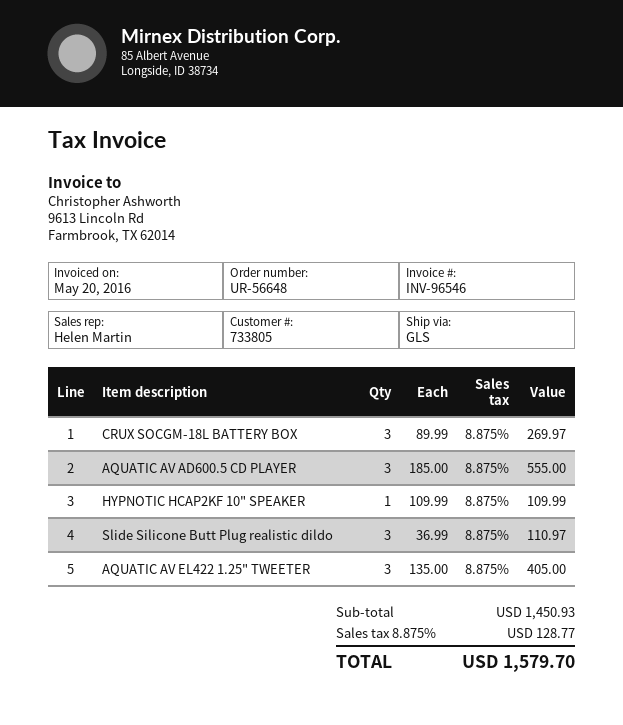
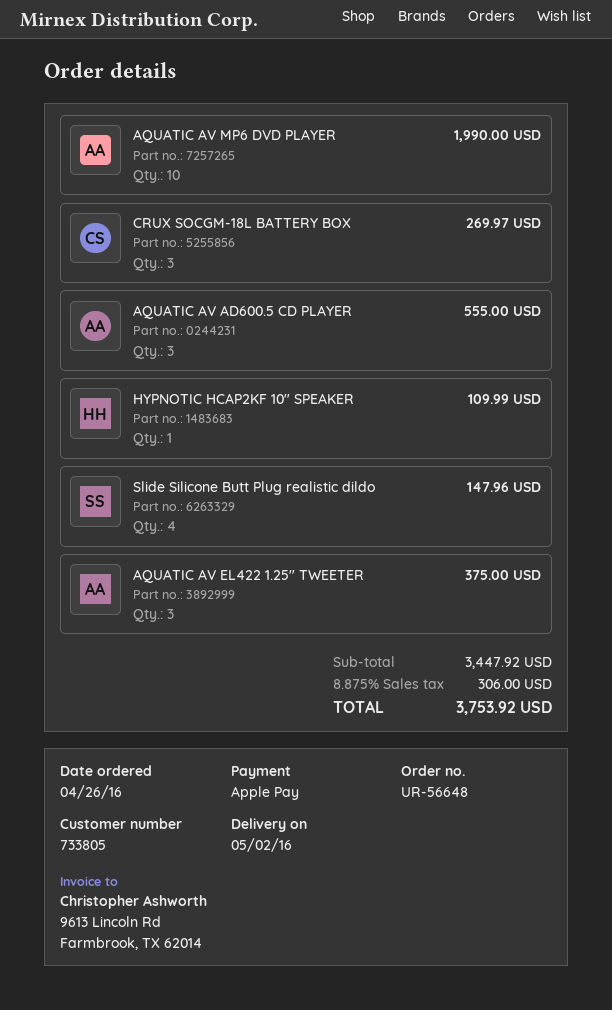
Slide Silicone Butt Plug realistic dildo: 3 for 110.97 -> 4 for 147.96
AQUATIC AV EL422 1.25" TWEETER: 3 for 405.00 -> 3 for 375.00
AQUATIC AV MP6 DVD PLAYER: none -> 10 for 1990.00
subtotal: 1450.93 -> 3447.92
tax: 8.875% = 128.77 -> 8.875% = 306.00
total: 1579.70 -> 3753.92

